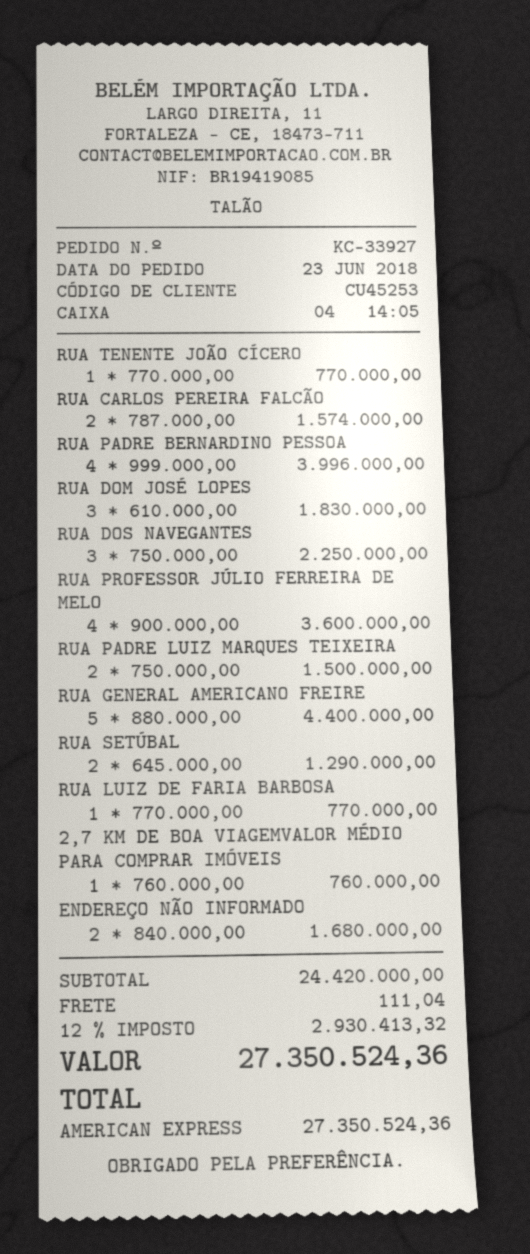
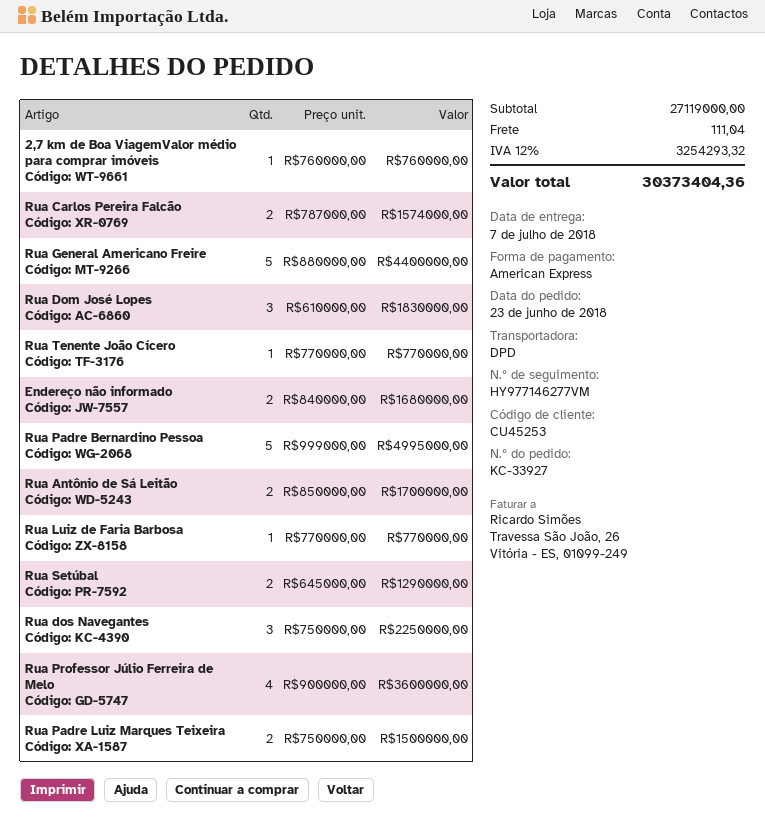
RUA PADRE BERNARDINO PESSOA: 4 x 999000.00 = 3996000.00 -> 5 x 999000.00 = 4995000.00
Rua Antônio de Sá Leitão: none -> 2 x 850000.00 = 1700000.00
subtotal: 24420000.00 -> 27119000.00
tax: 12% = 2930413.32 -> 12% = 3254293.32
total: 27350524.36 -> 30373404.36

